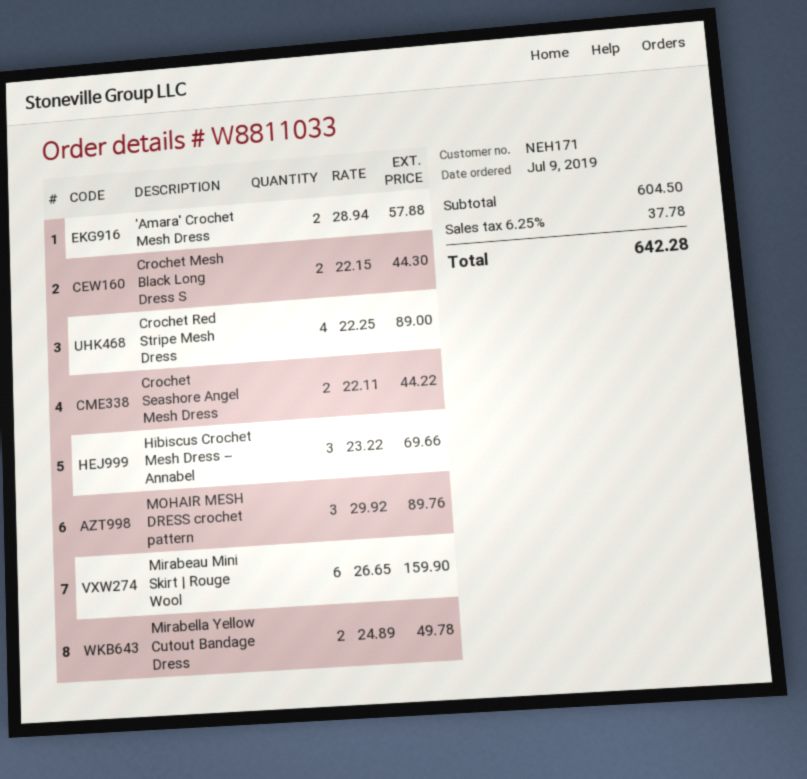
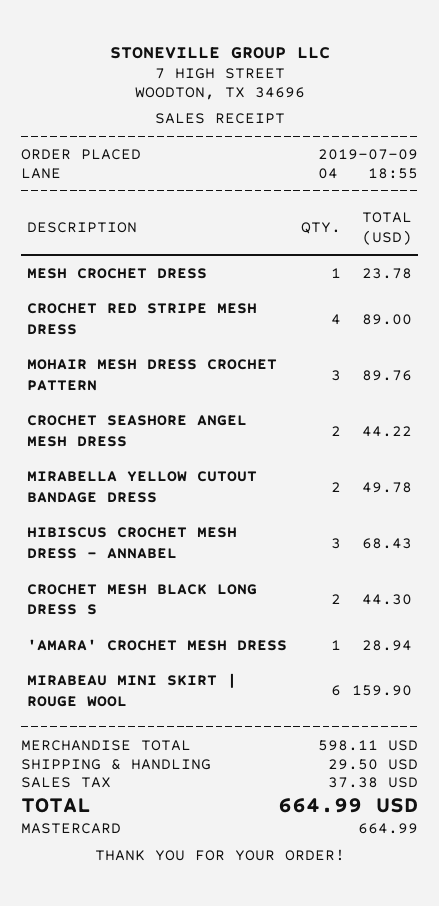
'Amara' Crochet Mesh Dress: 2 for 57.88 -> 1 for 28.94
Hibiscus Crochet Mesh Dress – Annabel: 3 for 69.66 -> 3 for 68.43
MESH CROCHET DRESS: none -> 1 for 23.78
subtotal: 604.50 -> 598.11
shipping: none -> 29.50
tax: 37.78 -> 37.38
total: 642.28 -> 664.99

